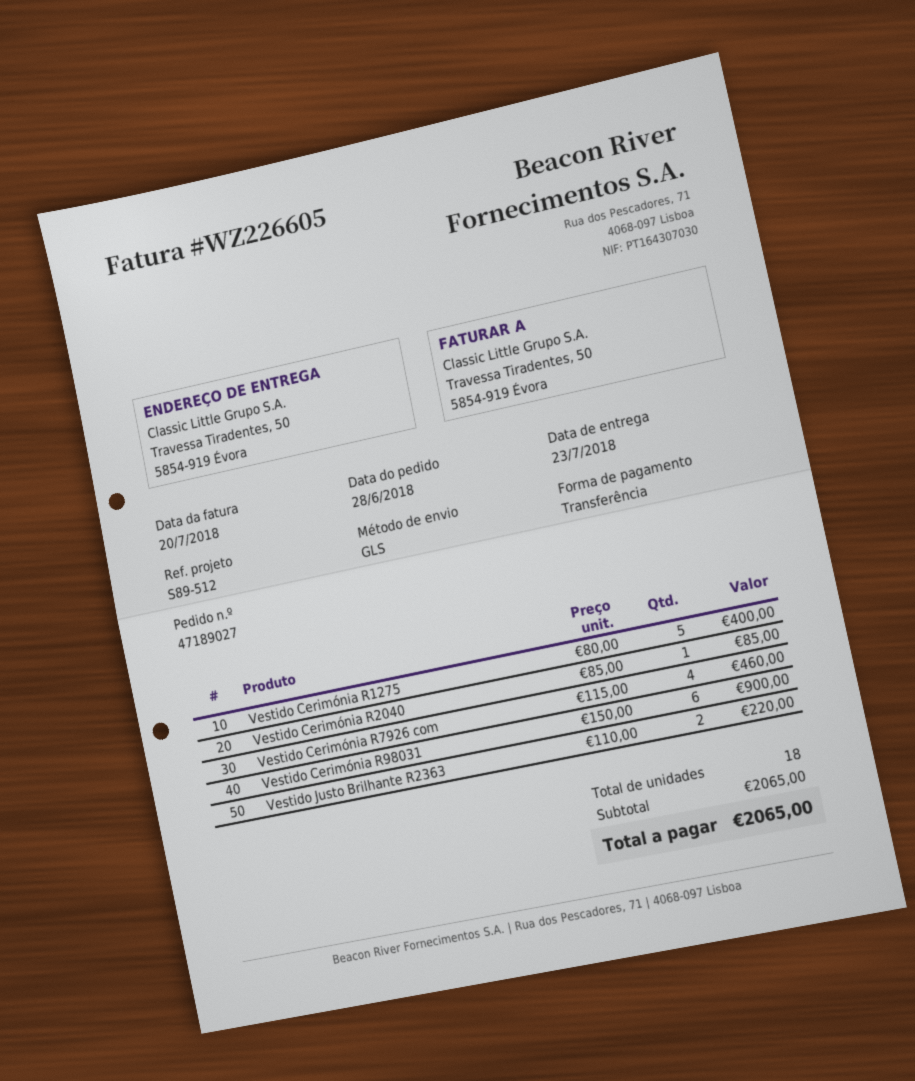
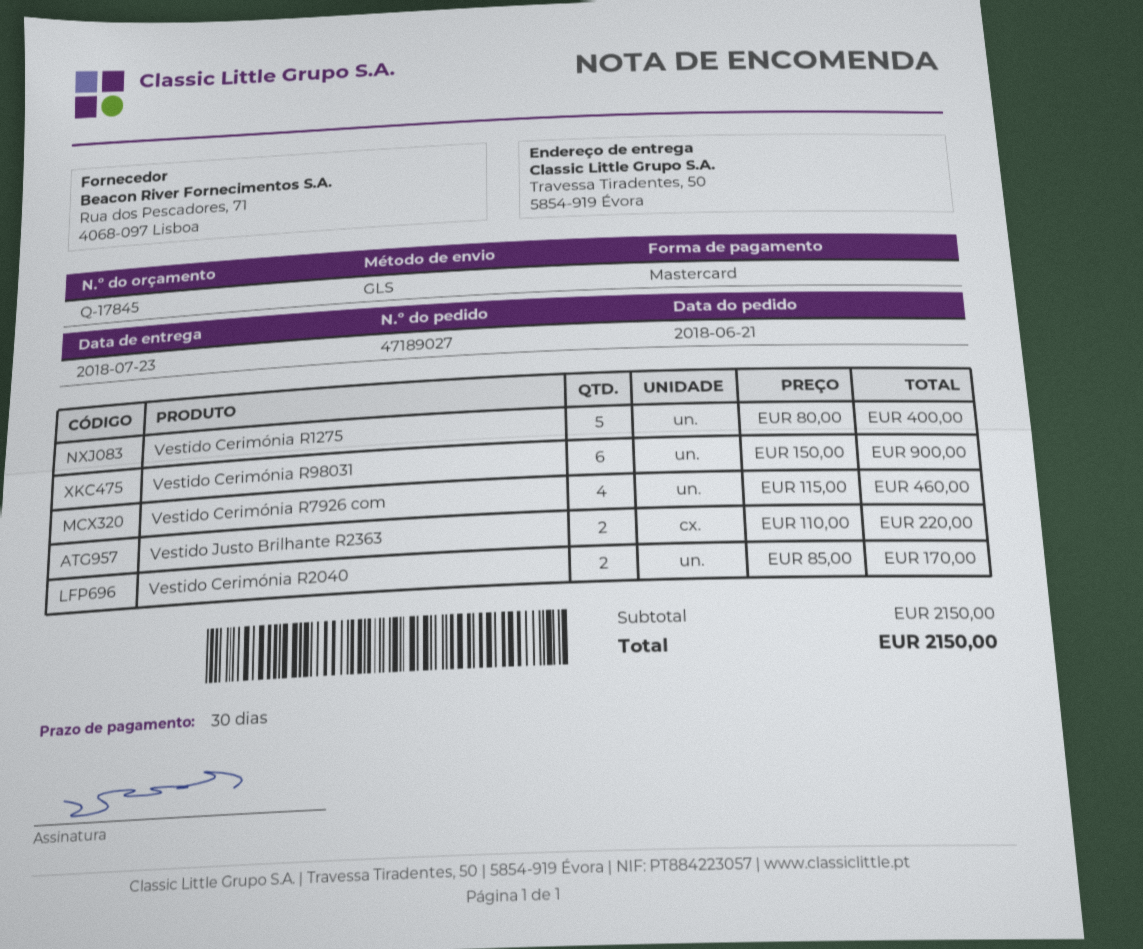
order date: 2018-06-28 -> 2018-06-21
payment method: bank transfer -> Mastercard
Vestido Cerimónia R2040: 1 x 85.00 = 85.00 -> 2 x 85.00 = 170.00
subtotal: 2065.00 -> 2150.00
total: 2065.00 -> 2150.00

